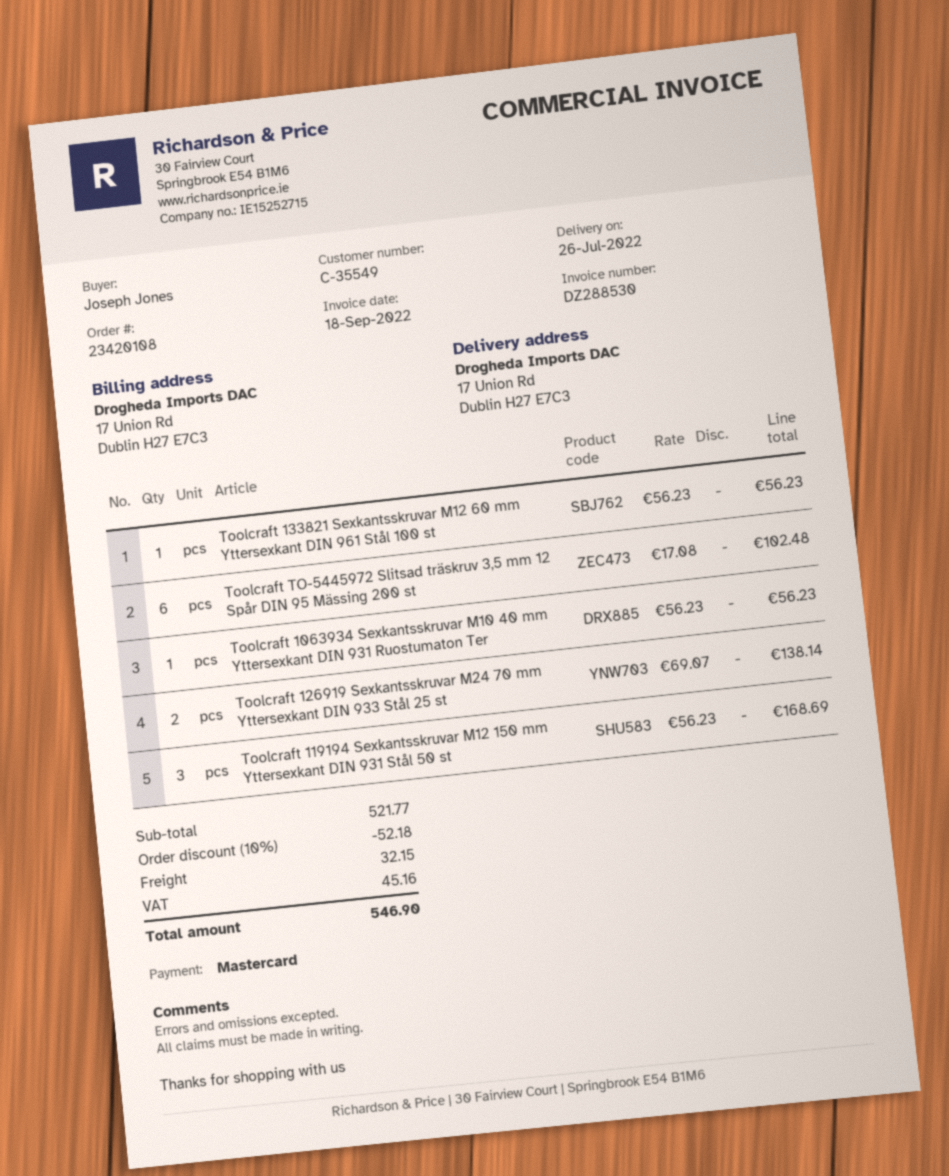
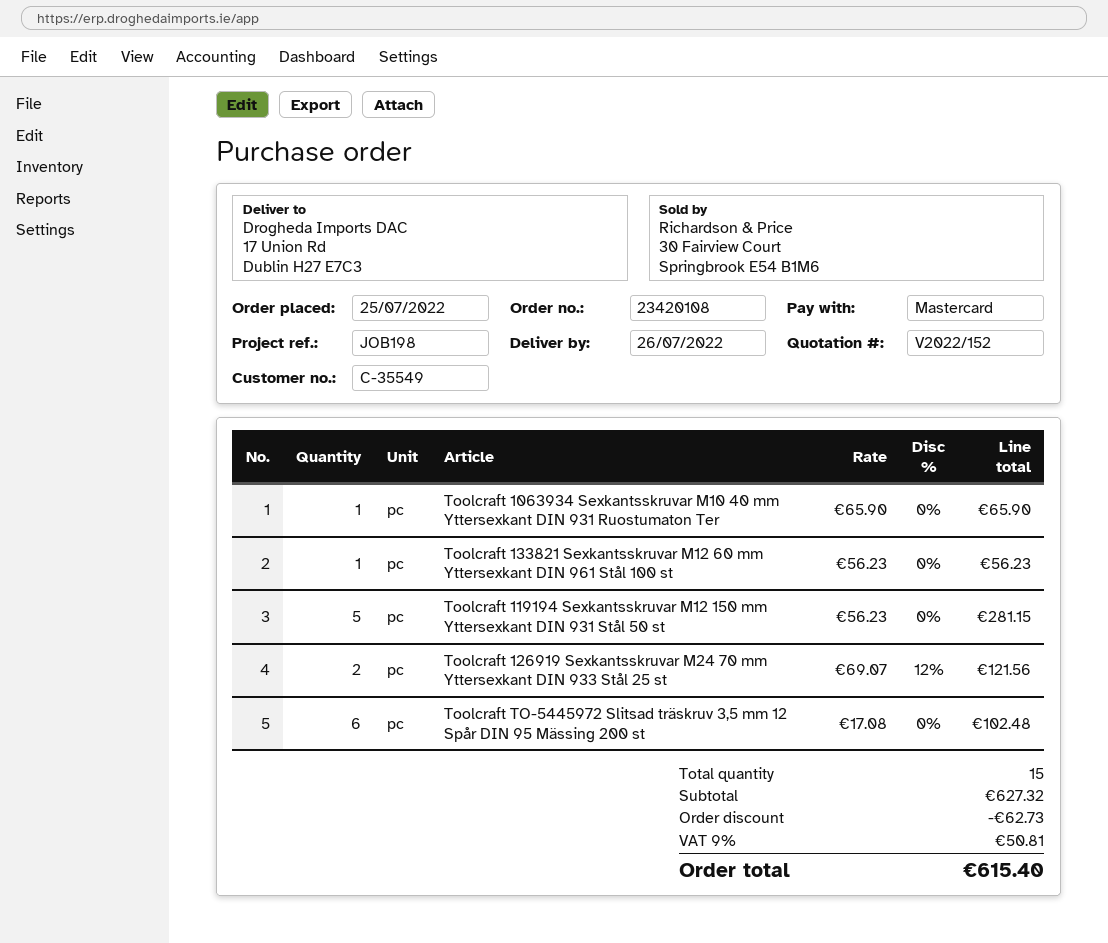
Toolcraft 1063934 Sexkantsskruvar M10 40 mm Yttersexkant DIN 931 Ruostumaton Ter: 1 x 56.23 = 56.23 -> 1 x 65.90 = 65.90
Toolcraft 126919 Sexkantsskruvar M24 70 mm Yttersexkant DIN 933 Stål 25 st: 2 x 69.07 = 138.14 -> 2 x 69.07 - 12% = 121.56
Toolcraft 119194 Sexkantsskruvar M12 150 mm Yttersexkant DIN 931 Stål 50 st: 3 x 56.23 = 168.69 -> 5 x 56.23 = 281.15
subtotal: 521.77 -> 627.32
discount: 52.18 -> 62.73
shipping: 32.15 -> none
tax: 45.16 -> 50.81
total: 546.90 -> 615.40

